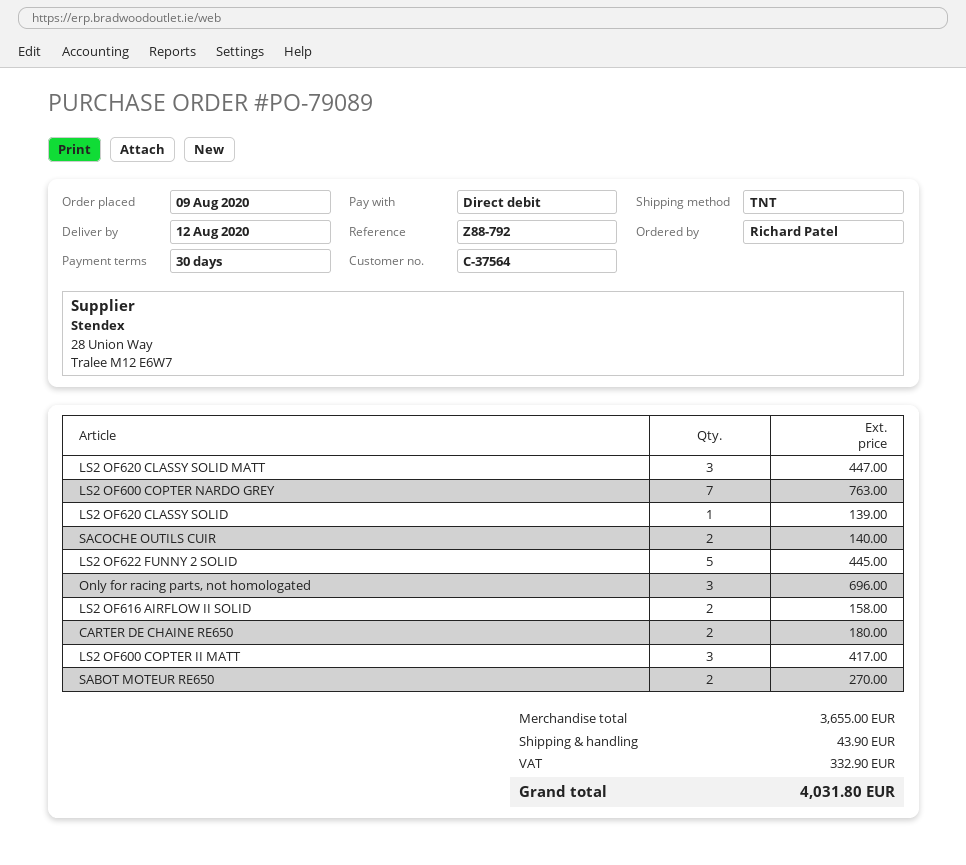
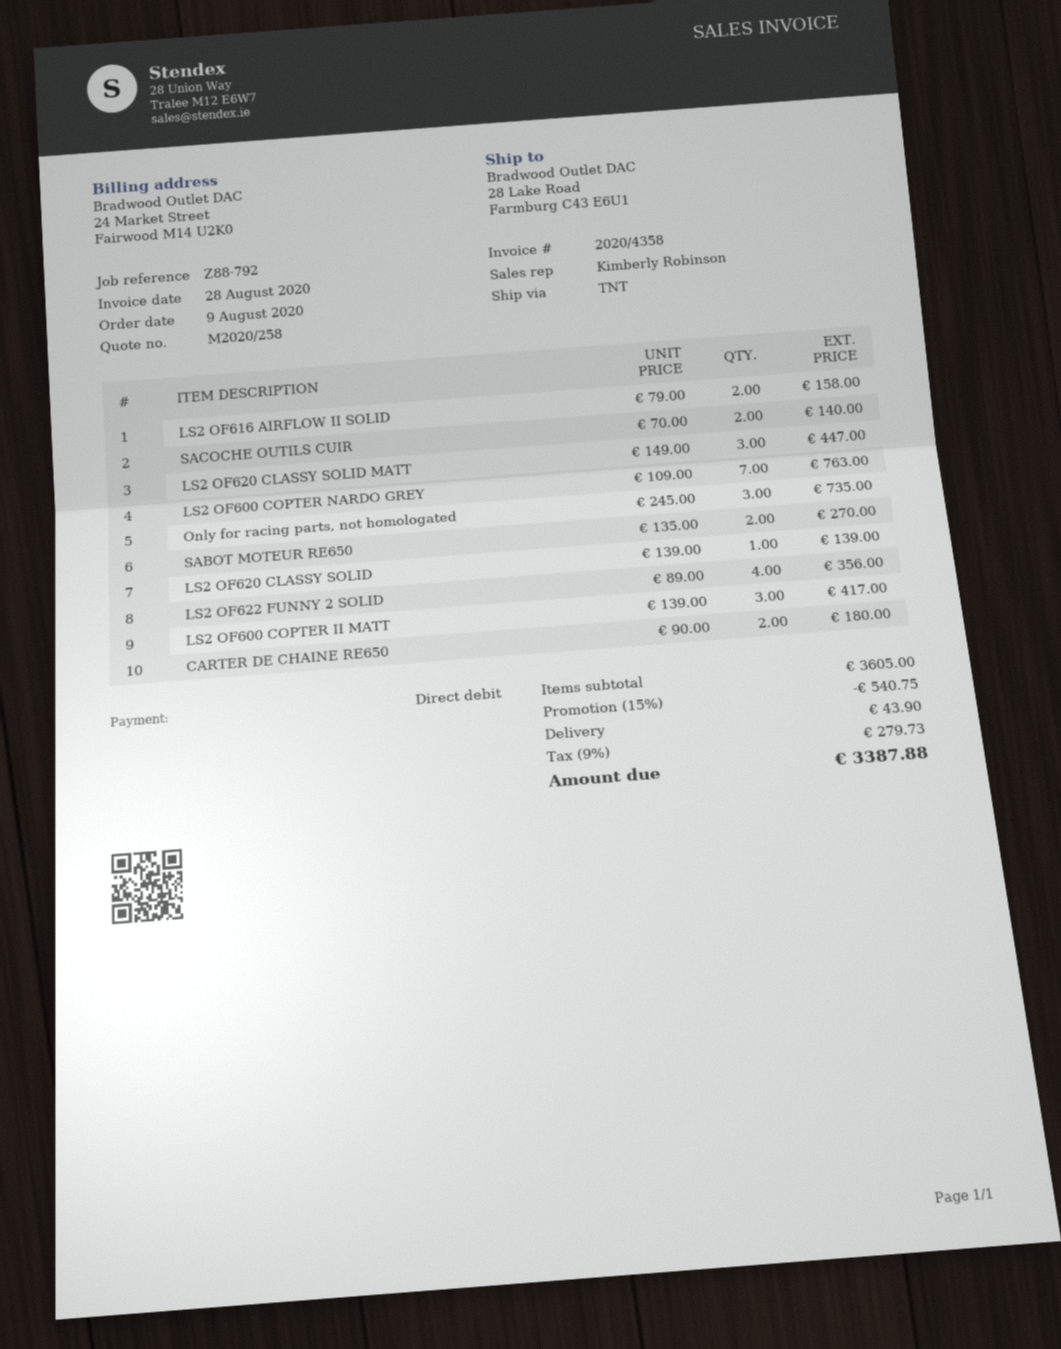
LS2 OF622 FUNNY 2 SOLID: 5 for 445.00 -> 4 for 356.00
Only for racing parts, not homologated: 3 for 696.00 -> 3 for 735.00
subtotal: 3655.00 -> 3605.00
discount: none -> 15% = 540.75
tax: 332.90 -> 279.73
total: 4031.80 -> 3387.88

